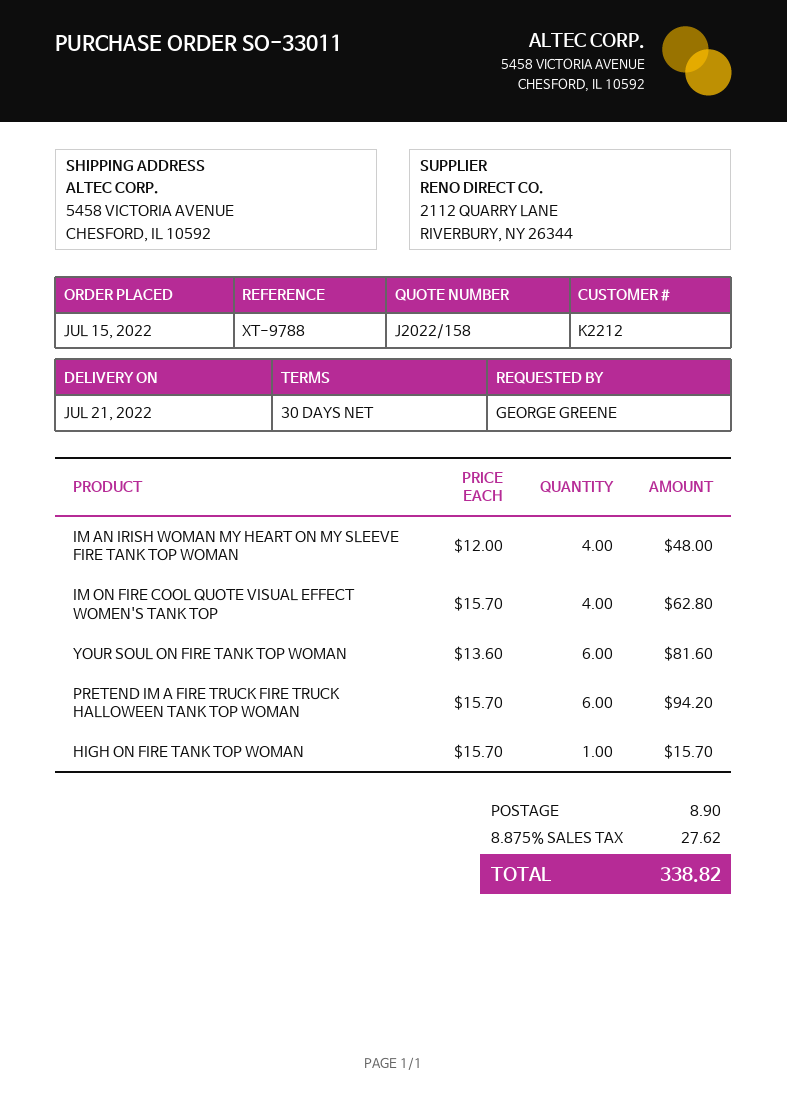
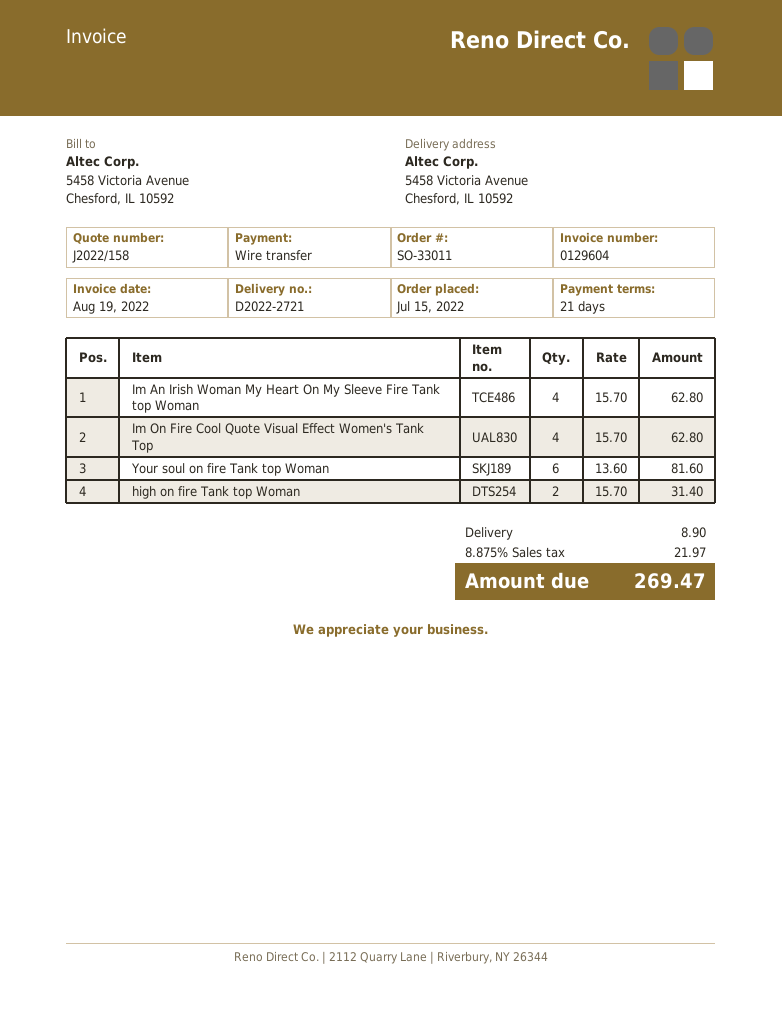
payment terms: 30 days -> 21 days
IM AN IRISH WOMAN MY HEART ON MY SLEEVE FIRE TANK TOP WOMAN: 4 x 12.00 = 48.00 -> 4 x 15.70 = 62.80
PRETEND IM A FIRE TRUCK FIRE TRUCK HALLOWEEN TANK TOP WOMAN: 6 x 15.70 = 94.20 -> none
HIGH ON FIRE TANK TOP WOMAN: 1 x 15.70 = 15.70 -> 2 x 15.70 = 31.40
tax: 8.875% = 27.62 -> 8.875% = 21.97
total: 338.82 -> 269.47

